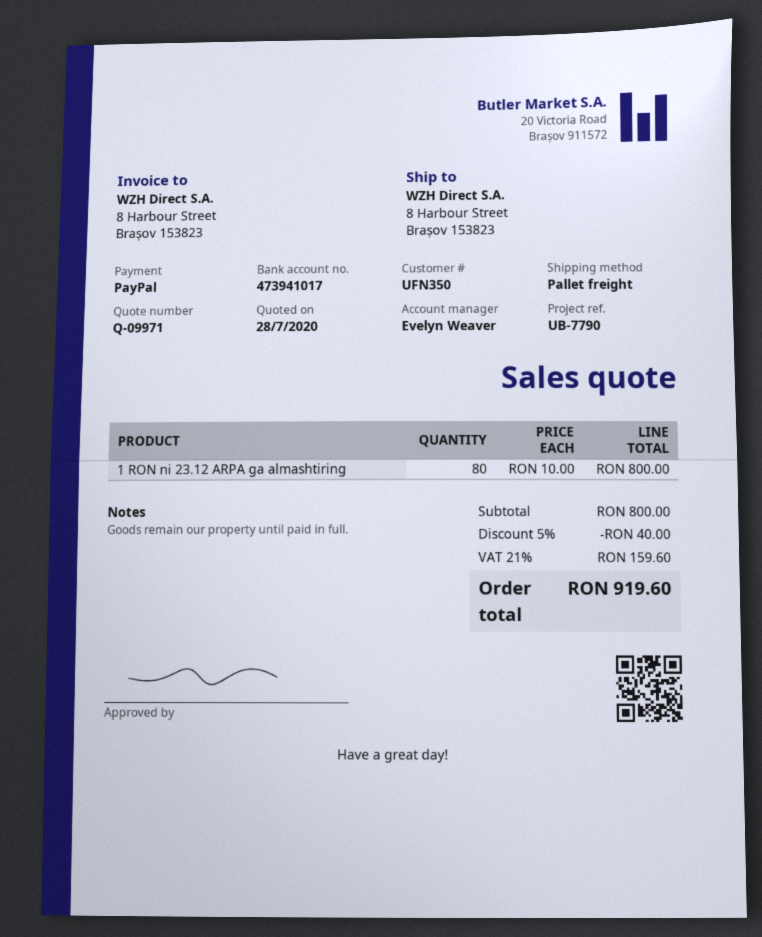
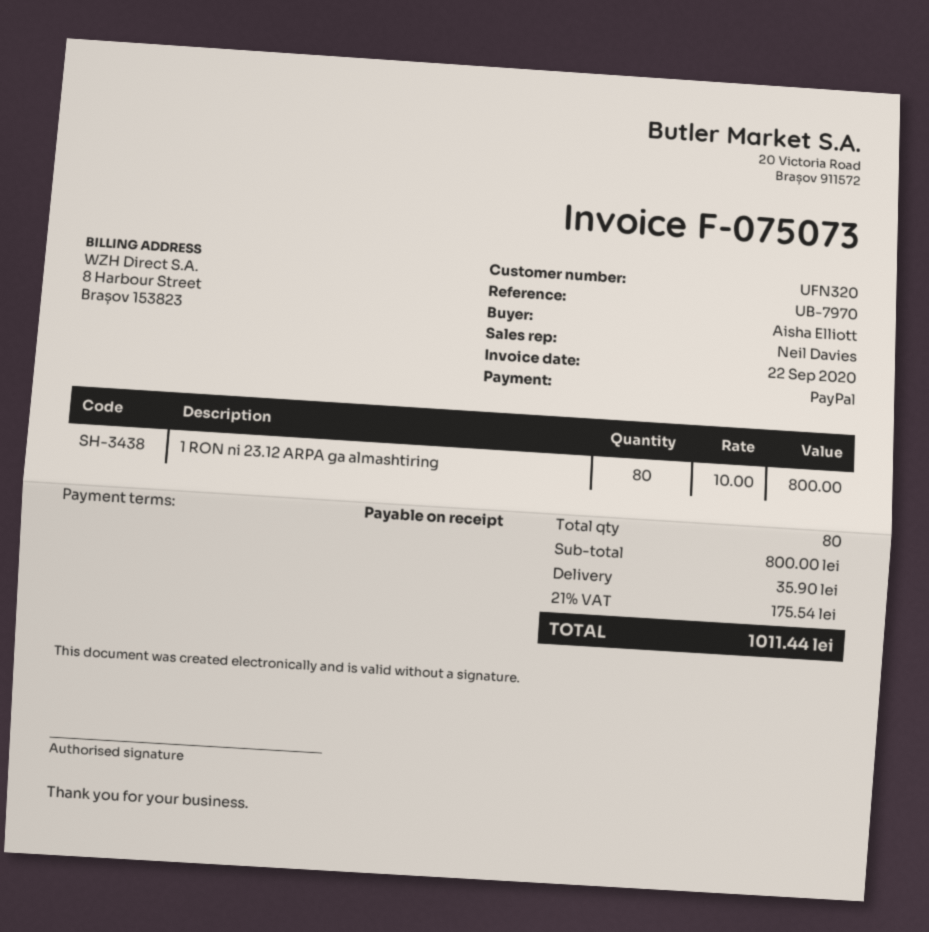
customer number: UFN350 -> UFN320
reference: UB-7790 -> UB-7970
sales rep: Evelyn Weaver -> Neil Davies
discount: 5% = 40.00 -> none
shipping: none -> 35.90
tax: 21% = 159.60 -> 21% = 175.54
total: 919.60 -> 1011.44

